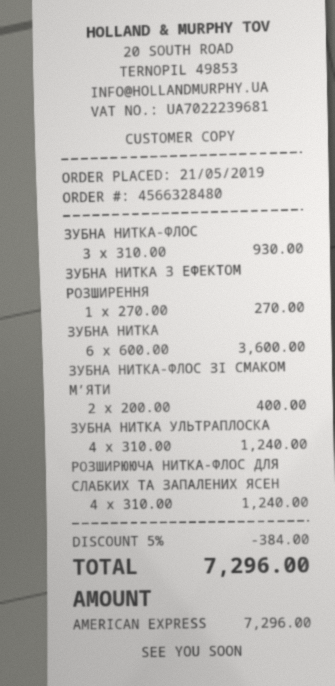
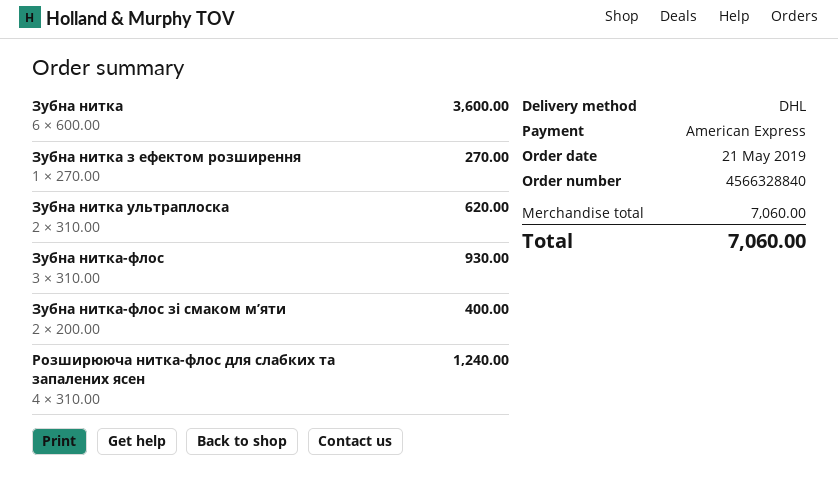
order number: 4566328480 -> 4566328840
ЗУБНА НИТКА УЛЬТРАПЛОСКА: 4 x 310.00 = 1240.00 -> 2 x 310.00 = 620.00
discount: 5% = 384.00 -> none
total: 7296.00 -> 7060.00

